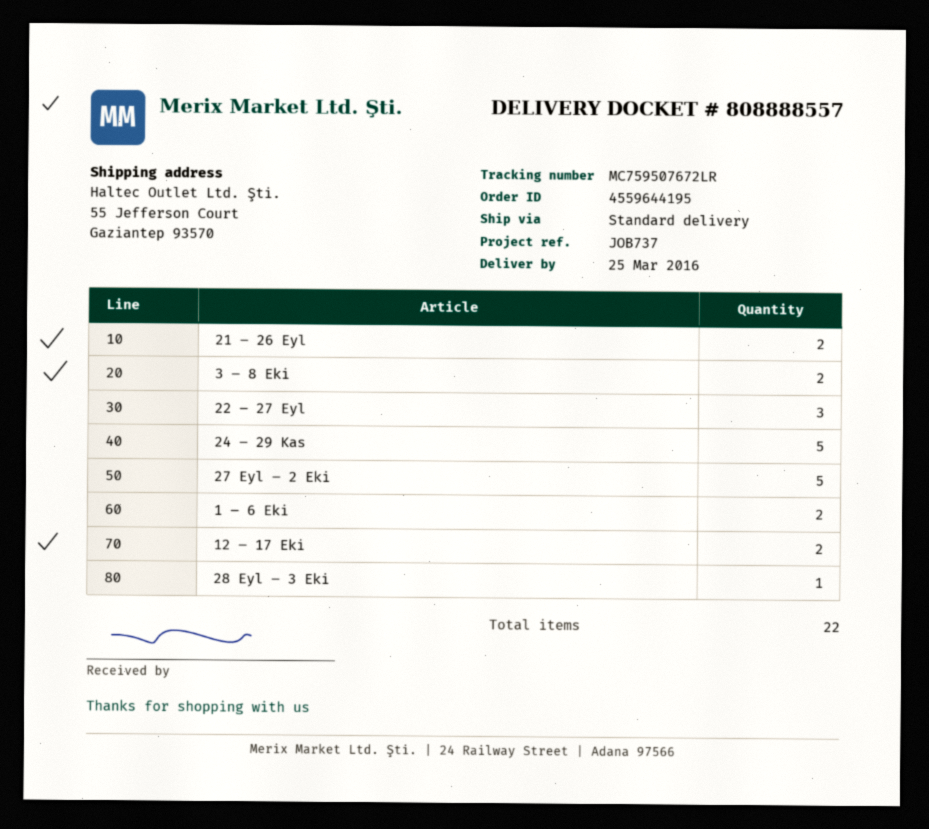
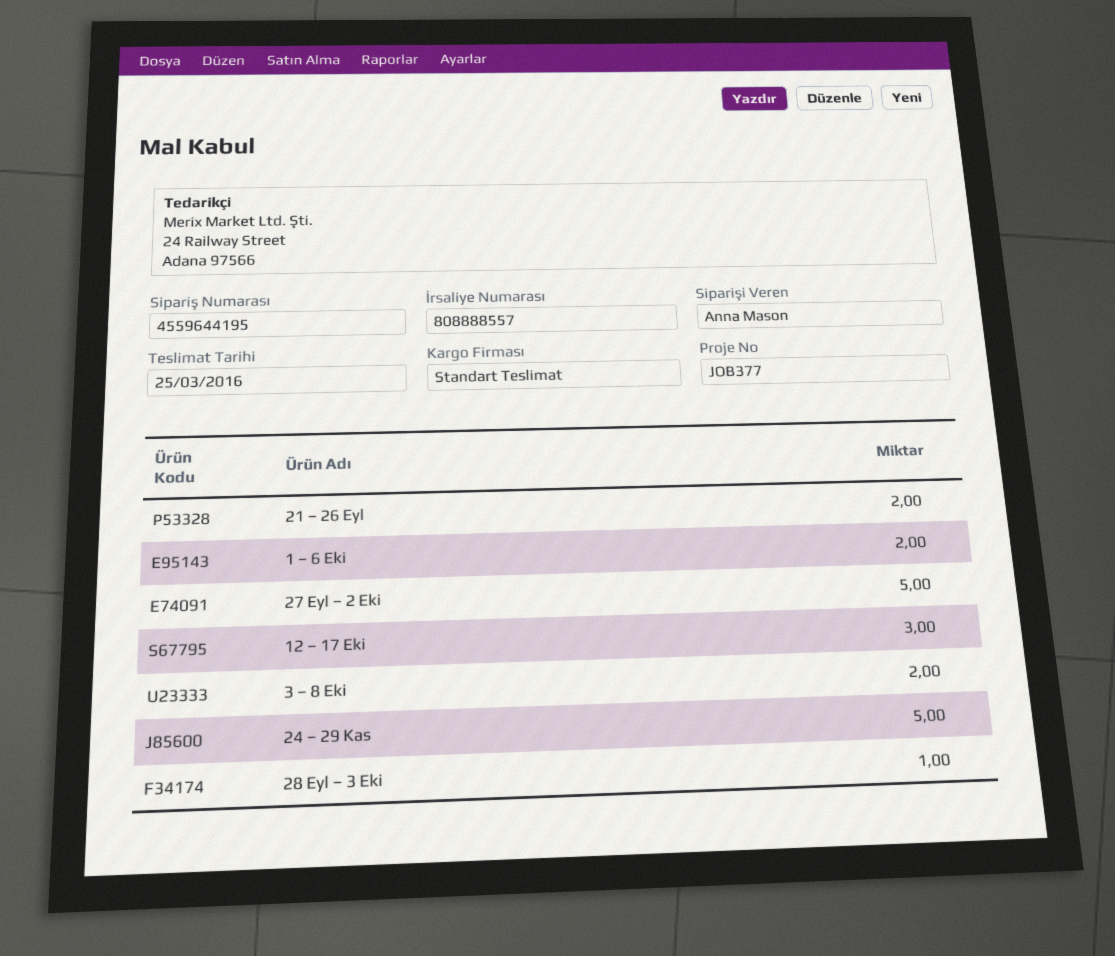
reference: JOB737 -> JOB377
22 – 27 Eyl: 3 -> none
12 – 17 Eki: 2 -> 3

